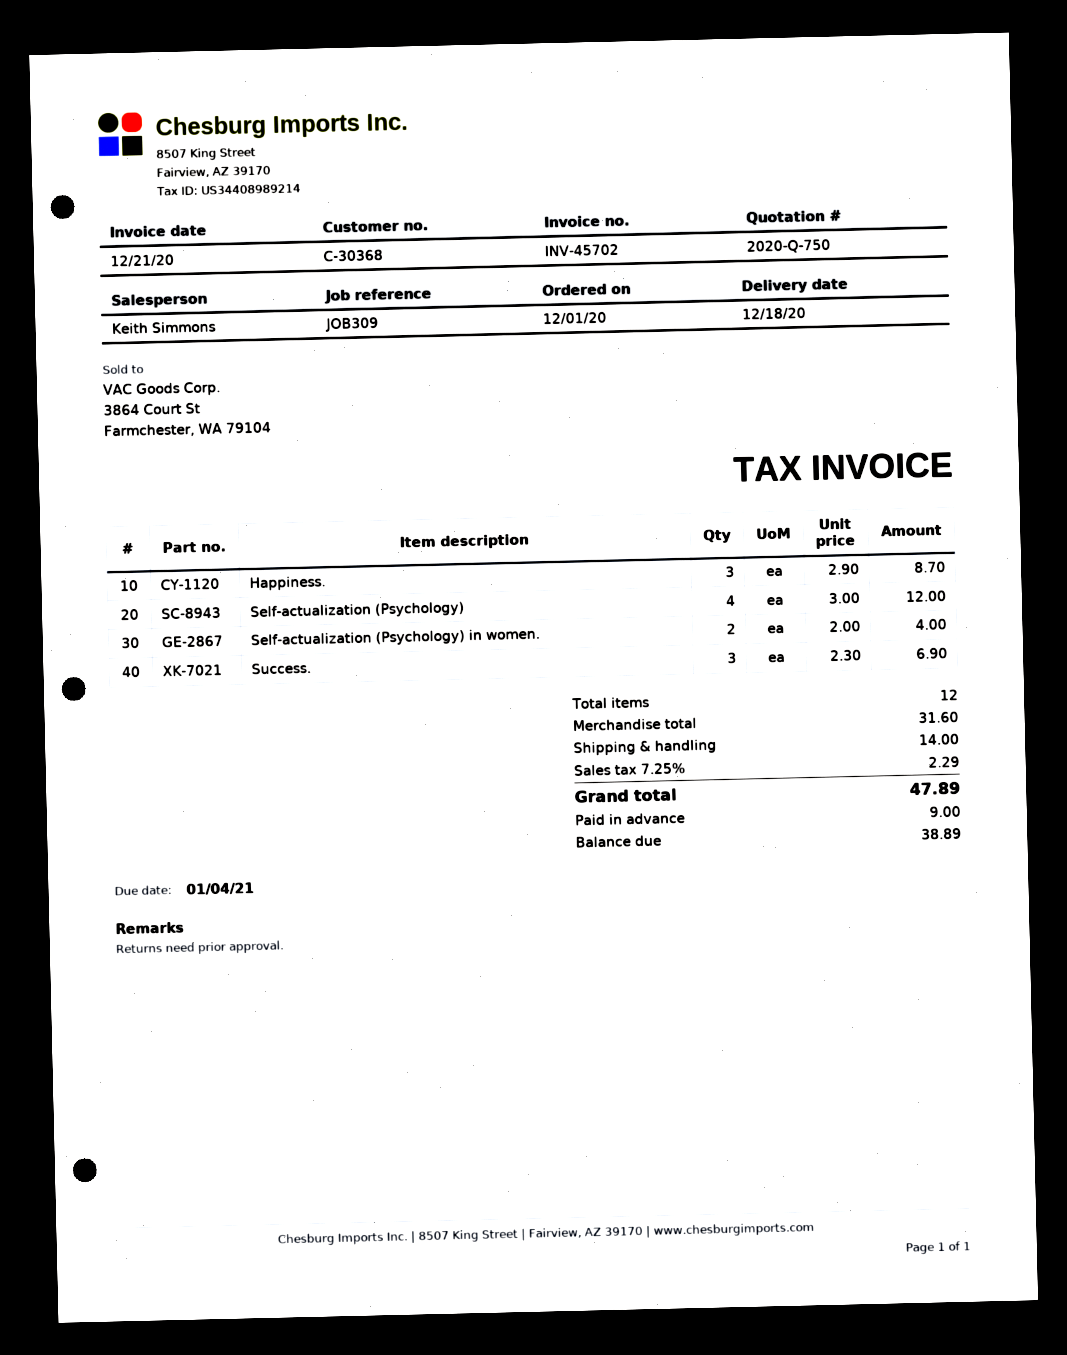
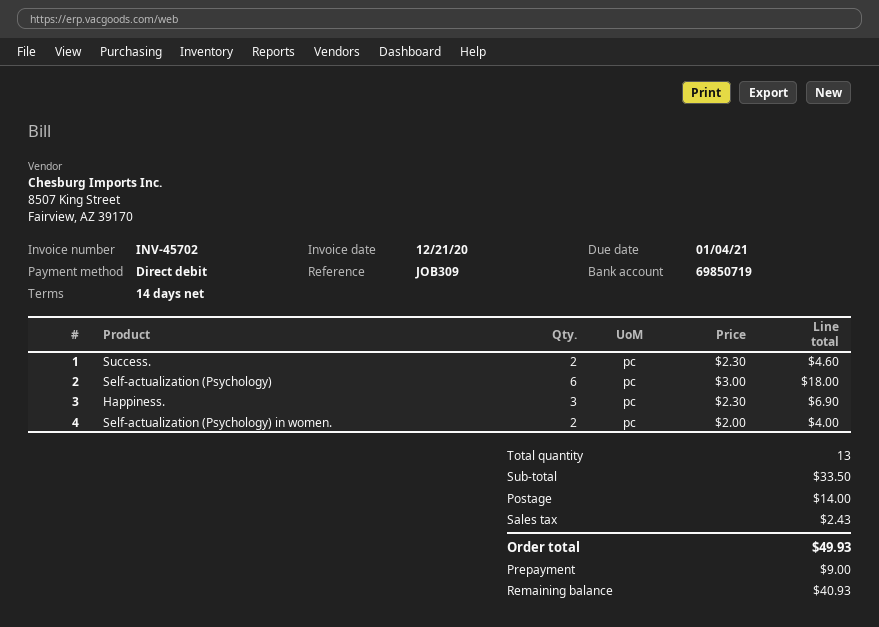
Happiness.: 3 x 2.90 = 8.70 -> 3 x 2.30 = 6.90
Self-actualization (Psychology): 4 x 3.00 = 12.00 -> 6 x 3.00 = 18.00
Success.: 3 x 2.30 = 6.90 -> 2 x 2.30 = 4.60
total quantity: 12 -> 13
subtotal: 31.60 -> 33.50
tax: 2.29 -> 2.43
total: 47.89 -> 49.93
balance: 38.89 -> 40.93

